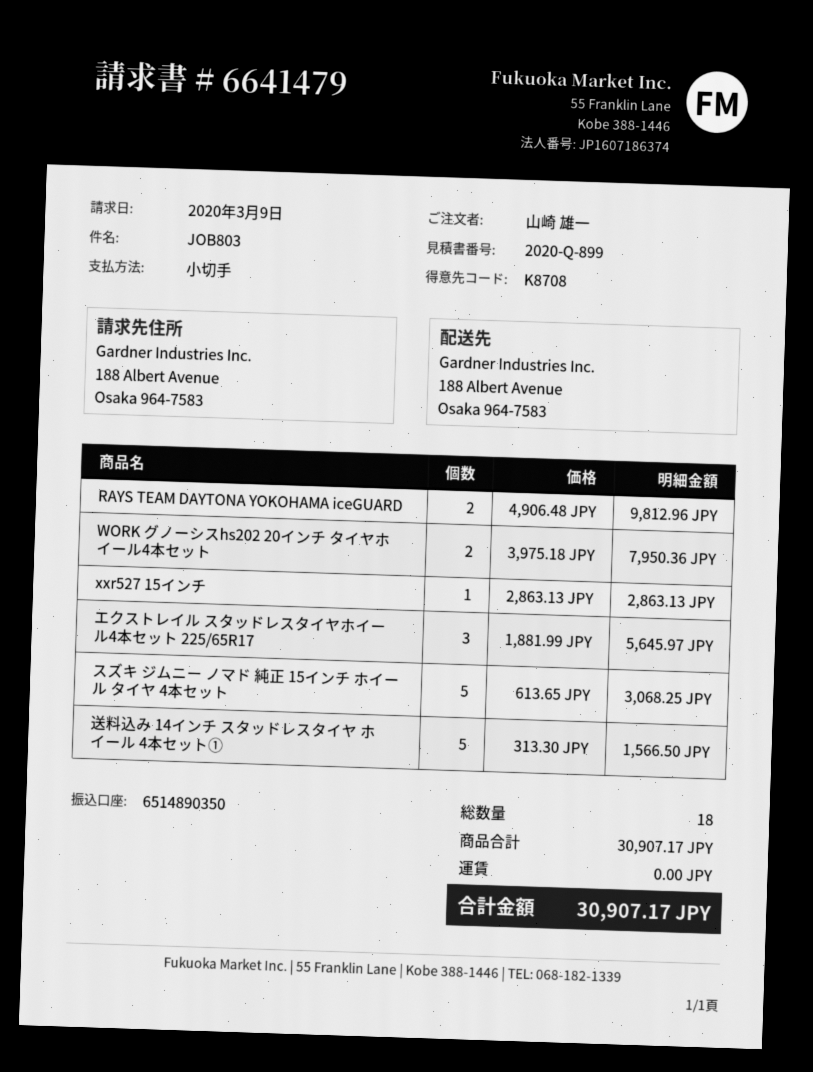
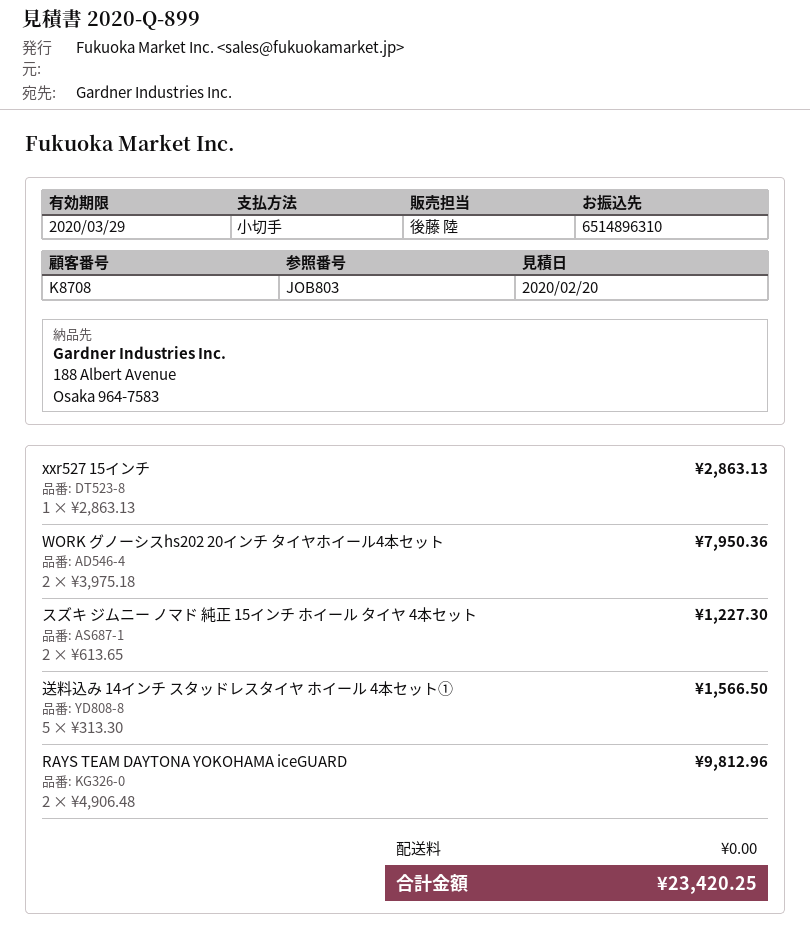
bank account: 6514890350 -> 6514896310
エクストレイル スタッドレスタイヤホイール4本セット 225/65R17: 3 x 1881.99 = 5645.97 -> none
スズキ ジムニー ノマド 純正 15インチ ホイール タイヤ 4本セット: 5 x 613.65 = 3068.25 -> 2 x 613.65 = 1227.30
total: 30907.17 -> 23420.25

